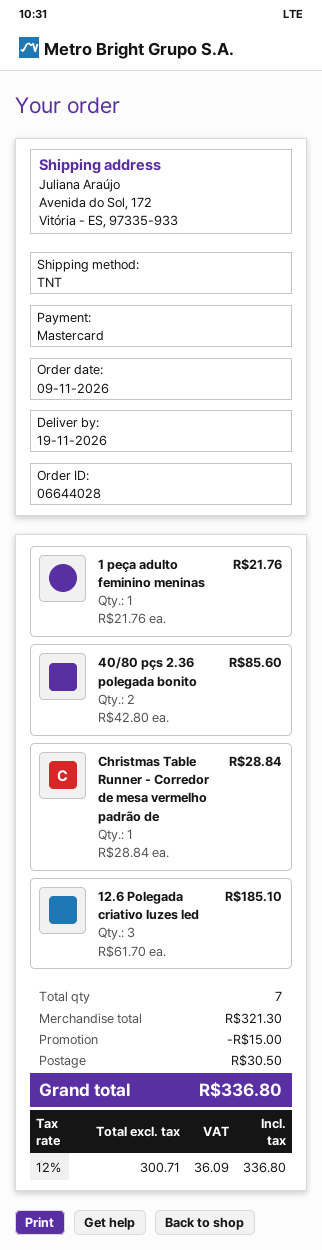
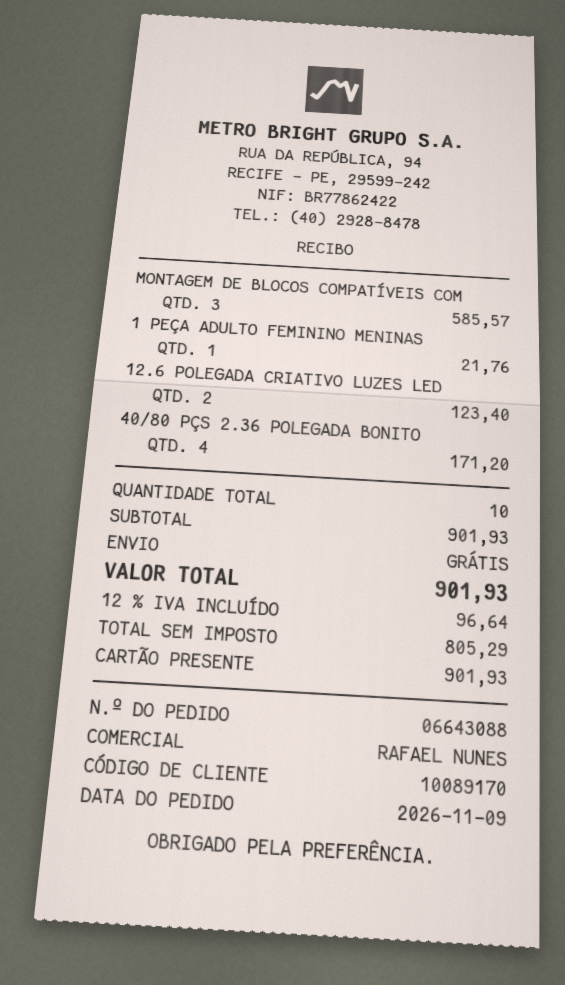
order number: 06644028 -> 06643088
payment method: Mastercard -> gift card
40/80 pçs 2.36 polegada bonito: 2 for 85.60 -> 4 for 171.20
Christmas Table Runner - Corredor de mesa vermelho padrão de: 1 for 28.84 -> none
12.6 Polegada criativo luzes led: 3 for 185.10 -> 2 for 123.40
MONTAGEM DE BLOCOS COMPATÍVEIS COM: none -> 3 for 585.57
total quantity: 7 -> 10
subtotal: 321.30 -> 901.93
discount: 15.00 -> none
shipping: 30.50 -> 0.00
net: 300.71 -> 805.29
tax: 12% = 36.09 -> 12% = 96.64
total: 336.80 -> 901.93

